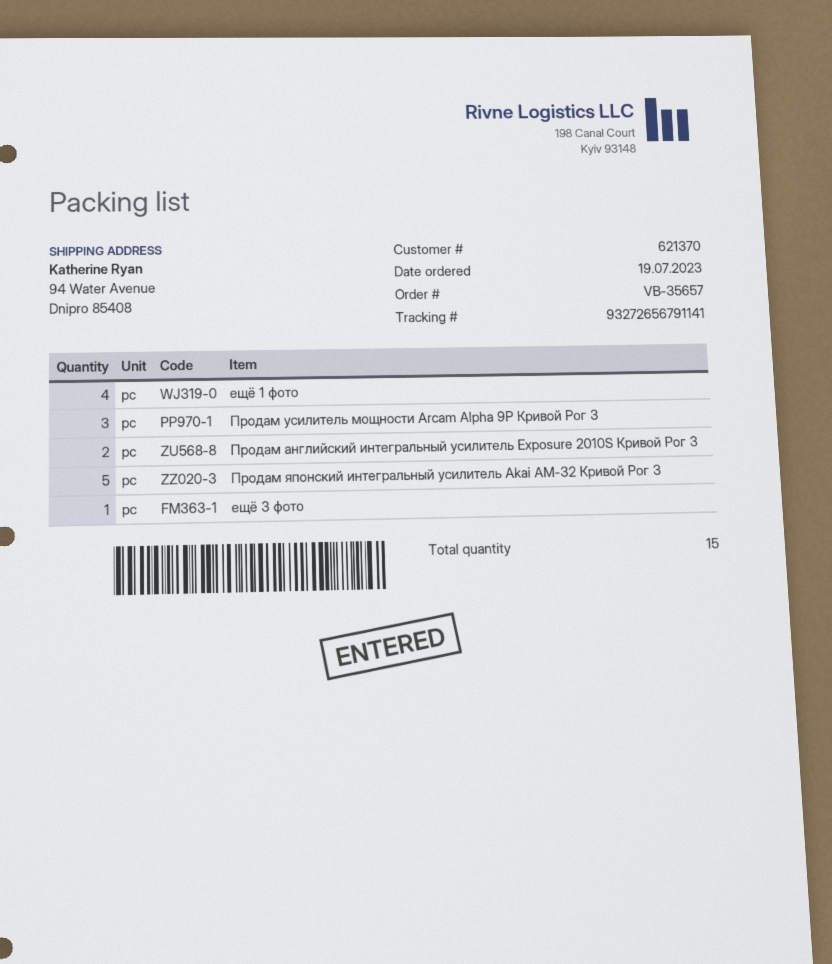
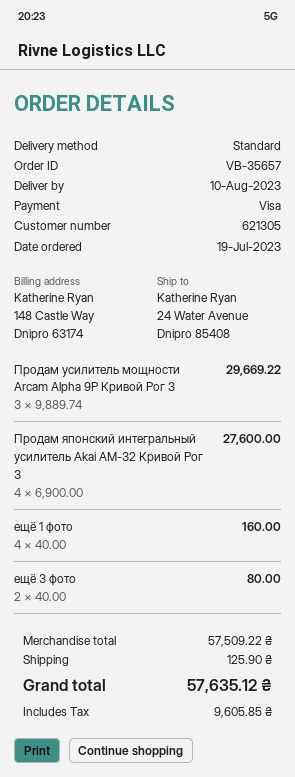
customer number: 621370 -> 621305
ship to: 94 Water Avenue, Dnipro 85408 -> 24 Water Avenue, Dnipro 85408
Продам английский интегральный усилитель Exposure 2010S Кривой Рог 3: 2 -> none
Продам японский интегральный усилитель Akai AM-32 Кривой Рог 3: 5 -> 4
ещё 3 фото: 1 -> 2

